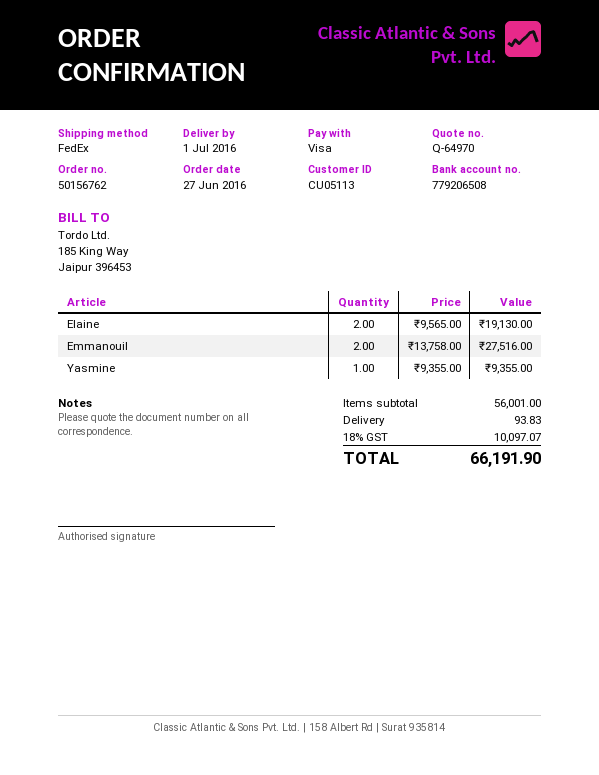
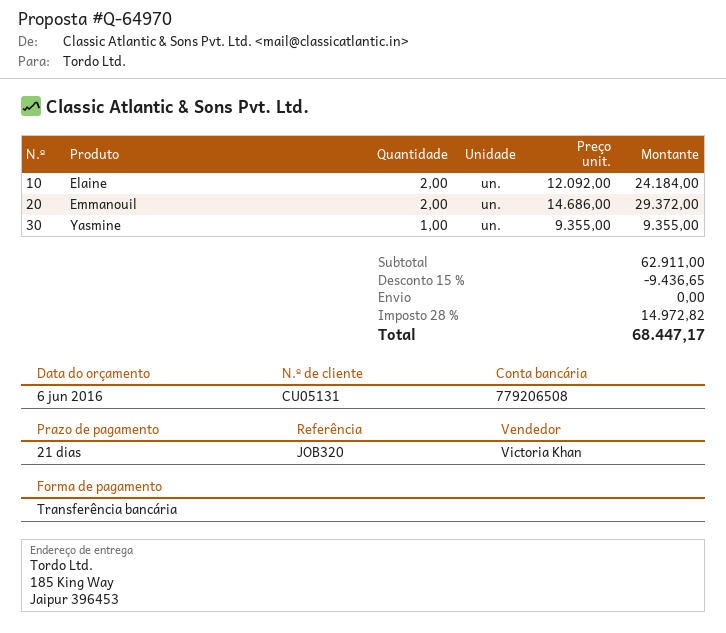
customer number: CU05113 -> CU05131
payment method: Visa -> bank transfer
Elaine: 2 x 9565.00 = 19130.00 -> 2 x 12092.00 = 24184.00
Emmanouil: 2 x 13758.00 = 27516.00 -> 2 x 14686.00 = 29372.00
subtotal: 56001.00 -> 62911.00
discount: none -> 15% = 9436.65
shipping: 93.83 -> 0.00
tax: 18% = 10097.07 -> 28% = 14972.82
total: 66191.90 -> 68447.17

